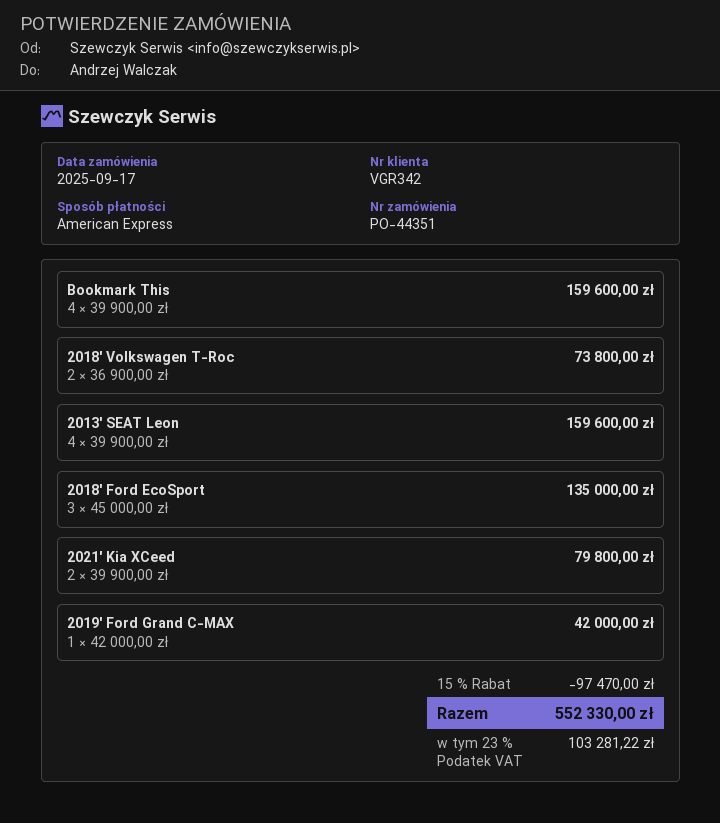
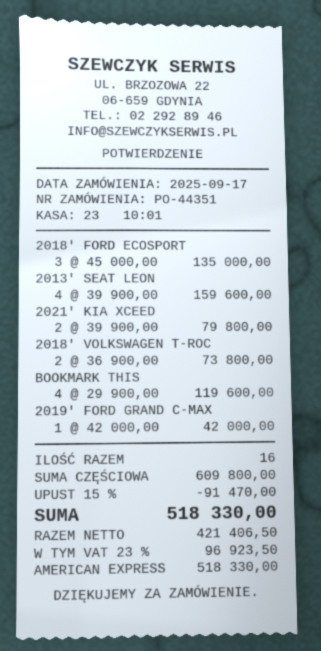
Bookmark This: 4 x 39900.00 = 159600.00 -> 4 x 29900.00 = 119600.00
discount: 15% = 97470.00 -> 15% = 91470.00
tax: 23% = 103281.22 -> 23% = 96923.50
total: 552330.00 -> 518330.00

